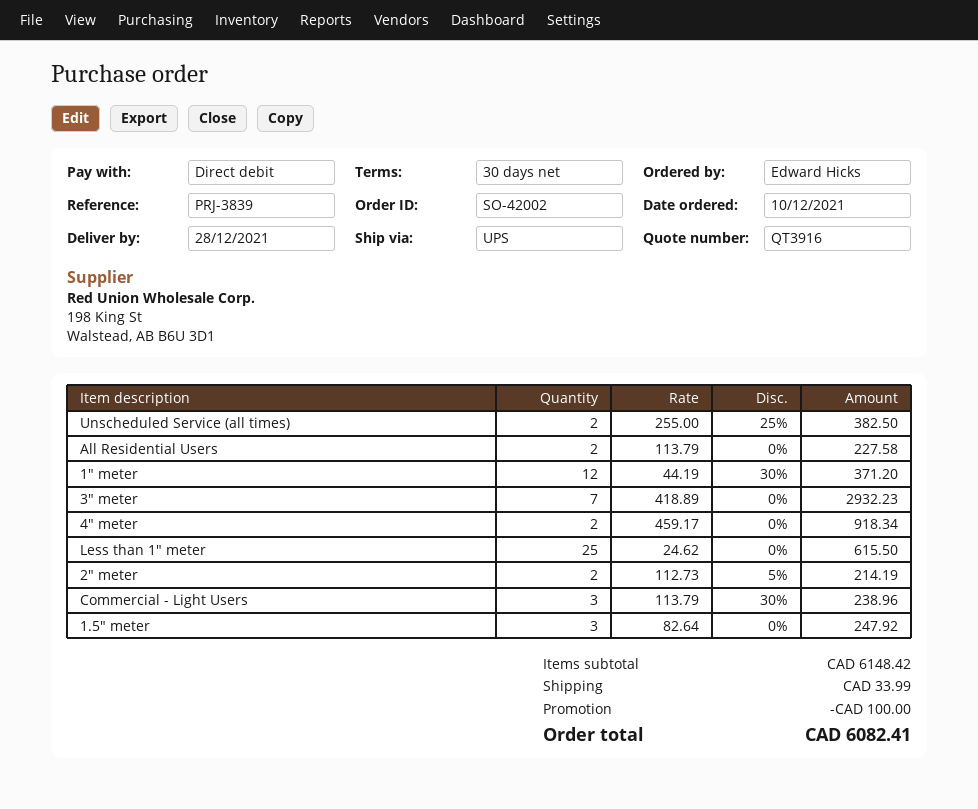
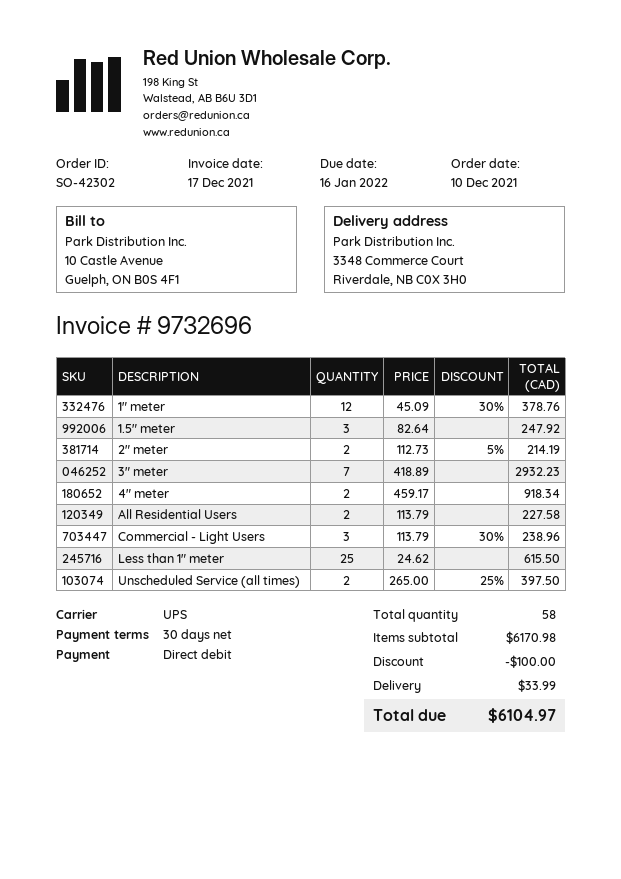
order number: SO-42002 -> SO-42302
Unscheduled Service (all times): 2 x 255.00 - 25% = 382.50 -> 2 x 265.00 - 25% = 397.50
1" meter: 12 x 44.19 - 30% = 371.20 -> 12 x 45.09 - 30% = 378.76
subtotal: 6148.42 -> 6170.98
total: 6082.41 -> 6104.97

